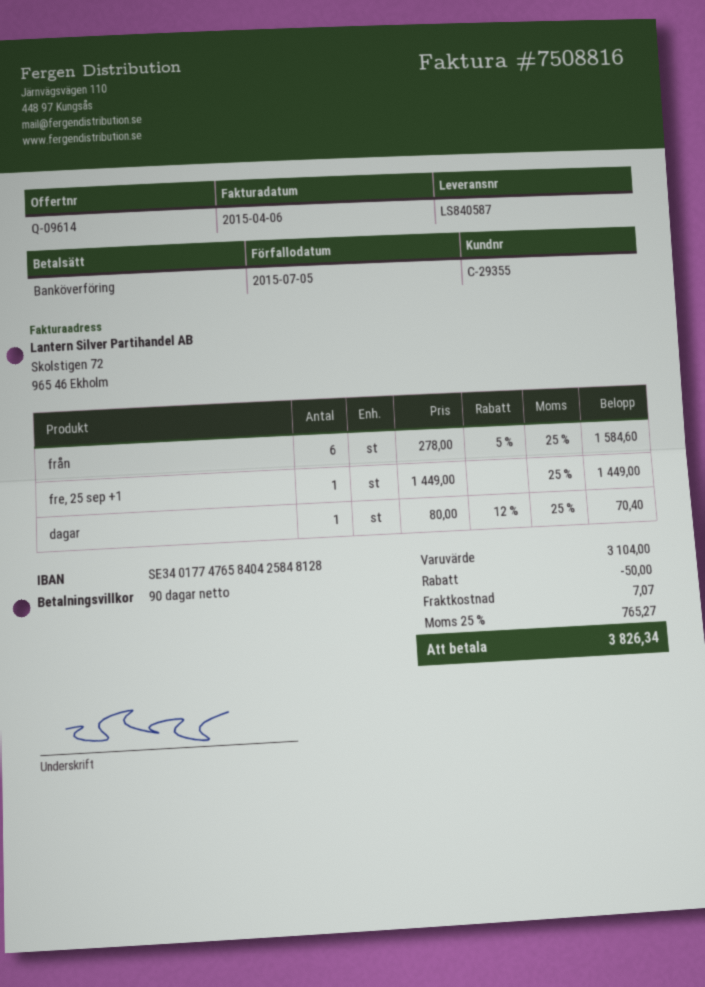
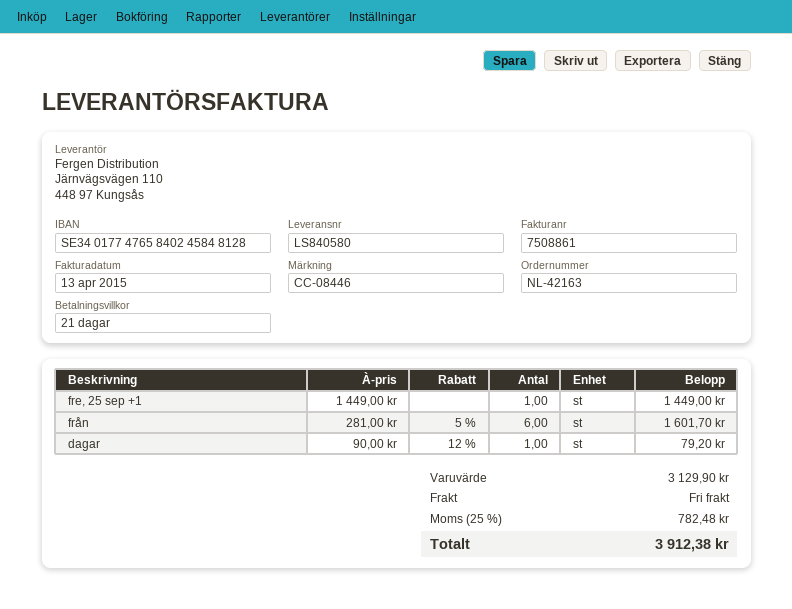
delivery note number: LS840587 -> LS840580
invoice number: 7508816 -> 7508861
invoice date: 2015-04-06 -> 2015-04-13
payment terms: 90 days -> 21 days
bank account: SE3401774765840425848128 -> SE3401774765840245848128
från: 6 x 278.00 - 5% = 1584.60 -> 6 x 281.00 - 5% = 1601.70
dagar: 1 x 80.00 - 12% = 70.40 -> 1 x 90.00 - 12% = 79.20
subtotal: 3104.00 -> 3129.90
discount: 50.00 -> none
shipping: 7.07 -> 0.00
tax: 25% = 765.27 -> 25% = 782.48
total: 3826.34 -> 3912.38

